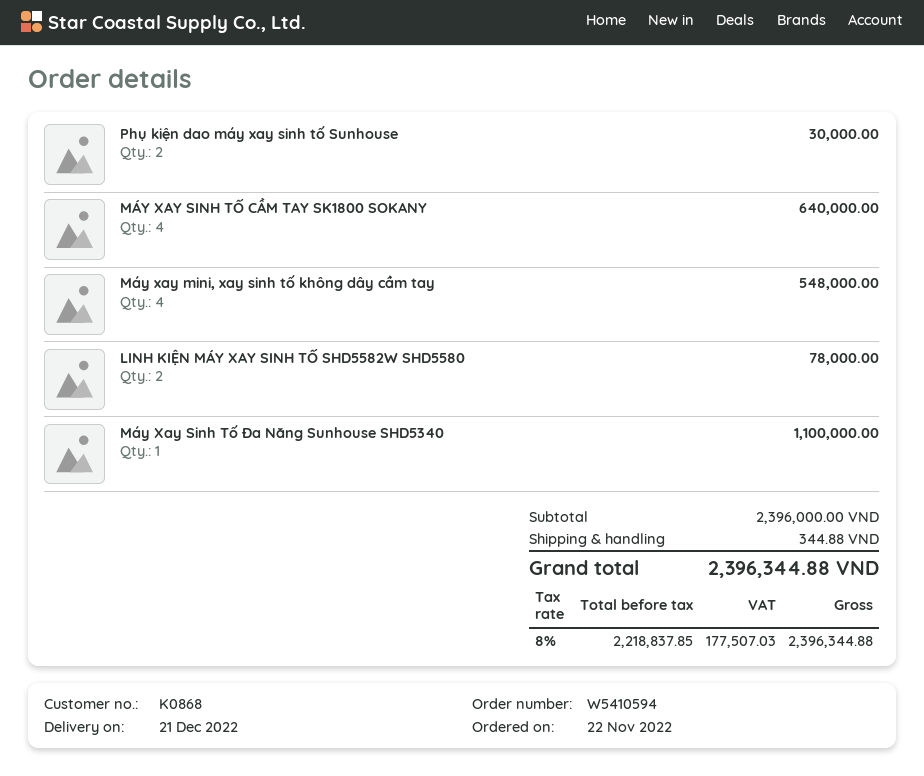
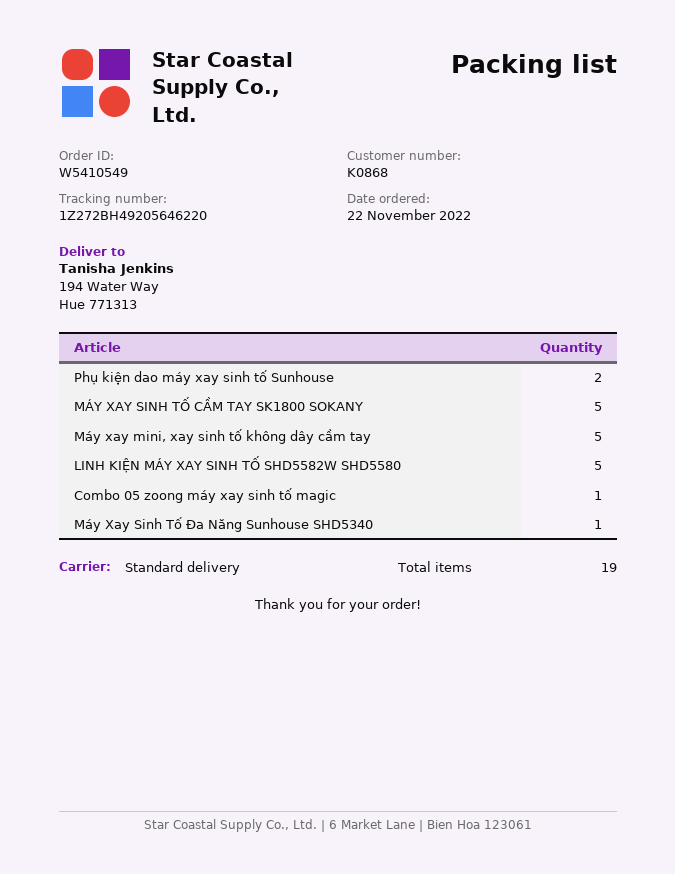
order number: W5410594 -> W5410549
MÁY XAY SINH TỐ CẦM TAY SK1800 SOKANY: 4 -> 5
Máy xay mini, xay sinh tố không dây cầm tay: 4 -> 5
LINH KIỆN MÁY XAY SINH TỐ SHD5582W SHD5580: 2 -> 5
Combo 05 zoong máy xay sinh tố magic: none -> 1

